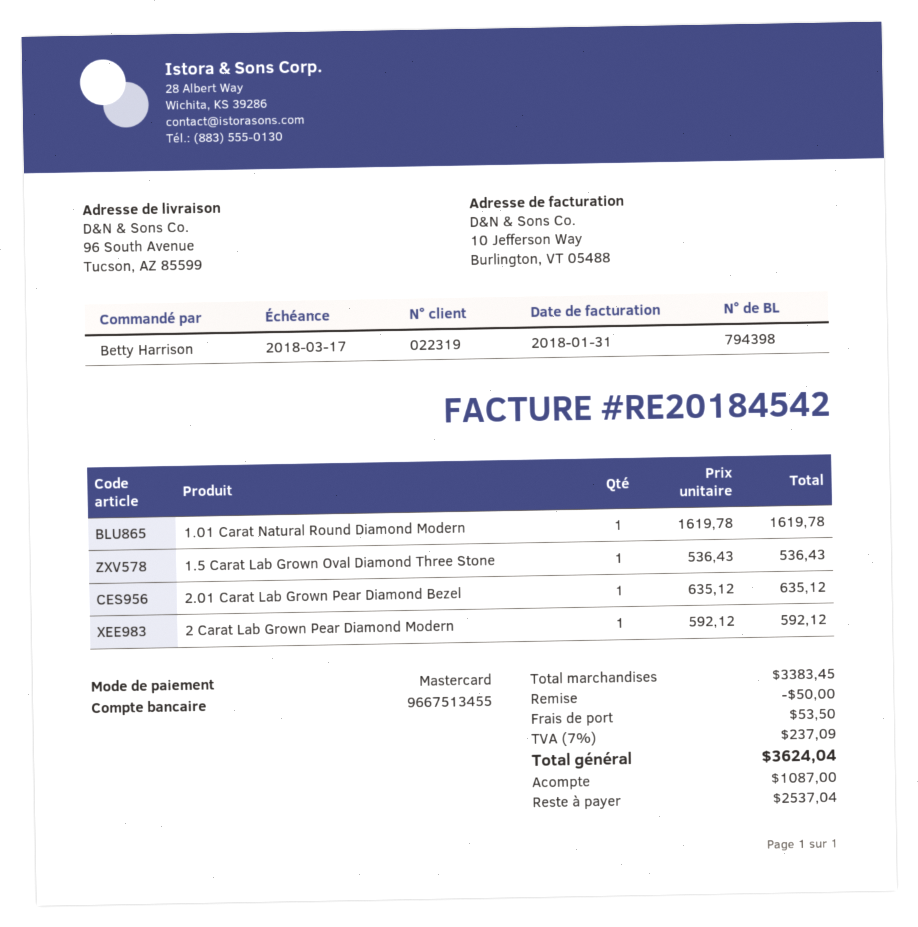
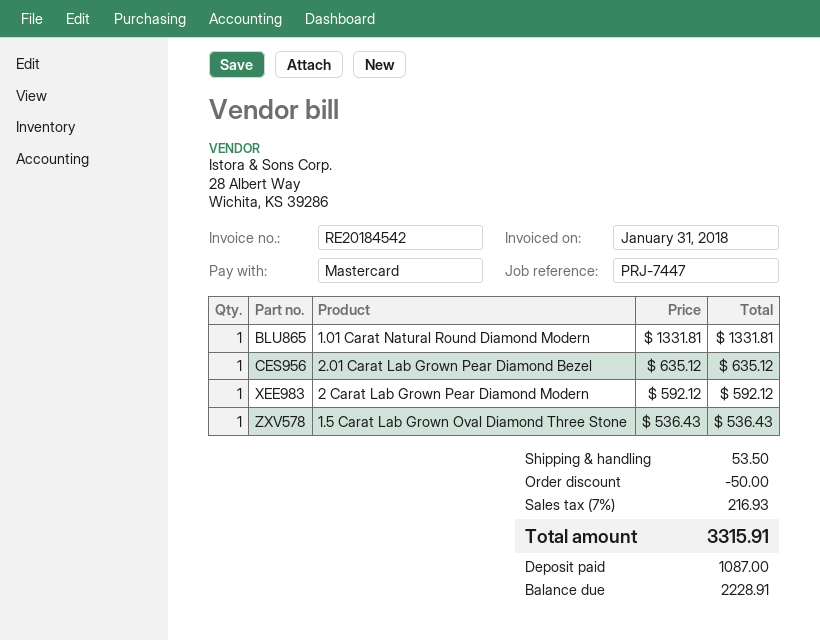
1.01 Carat Natural Round Diamond Modern: 1 x 1619.78 = 1619.78 -> 1 x 1331.81 = 1331.81
tax: 7% = 237.09 -> 7% = 216.93
total: 3624.04 -> 3315.91
balance: 2537.04 -> 2228.91

